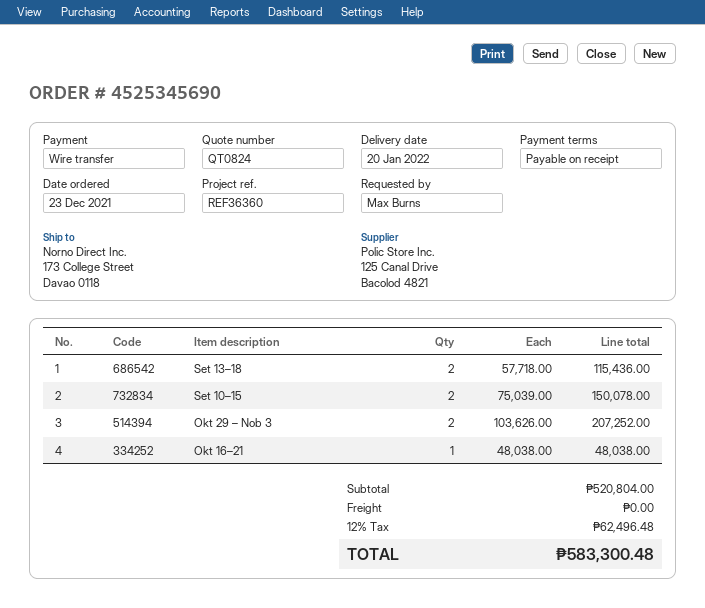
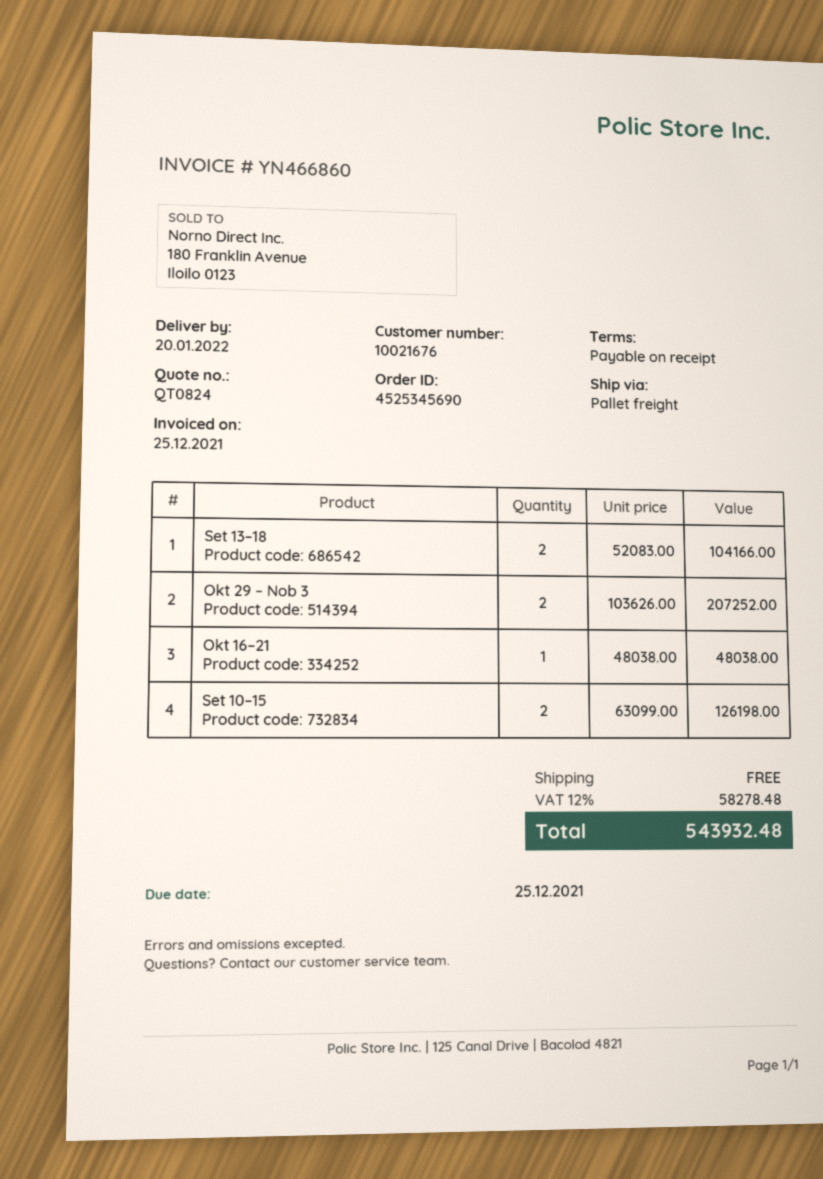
Set 13–18: 2 x 57718.00 = 115436.00 -> 2 x 52083.00 = 104166.00
Set 10–15: 2 x 75039.00 = 150078.00 -> 2 x 63099.00 = 126198.00
tax: 12% = 62496.48 -> 12% = 58278.48
total: 583300.48 -> 543932.48

